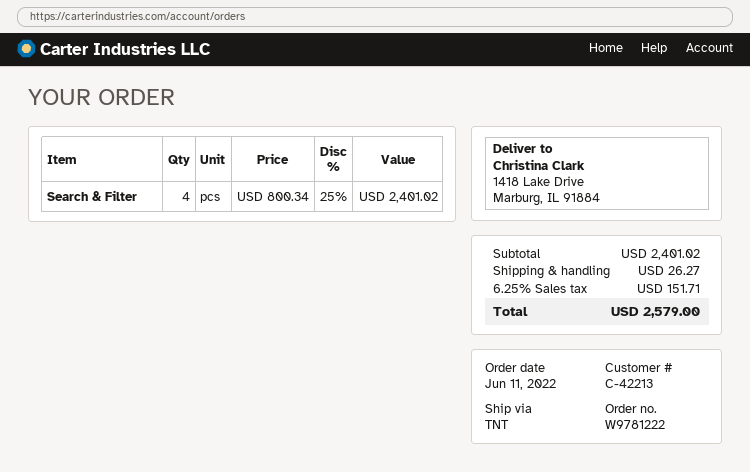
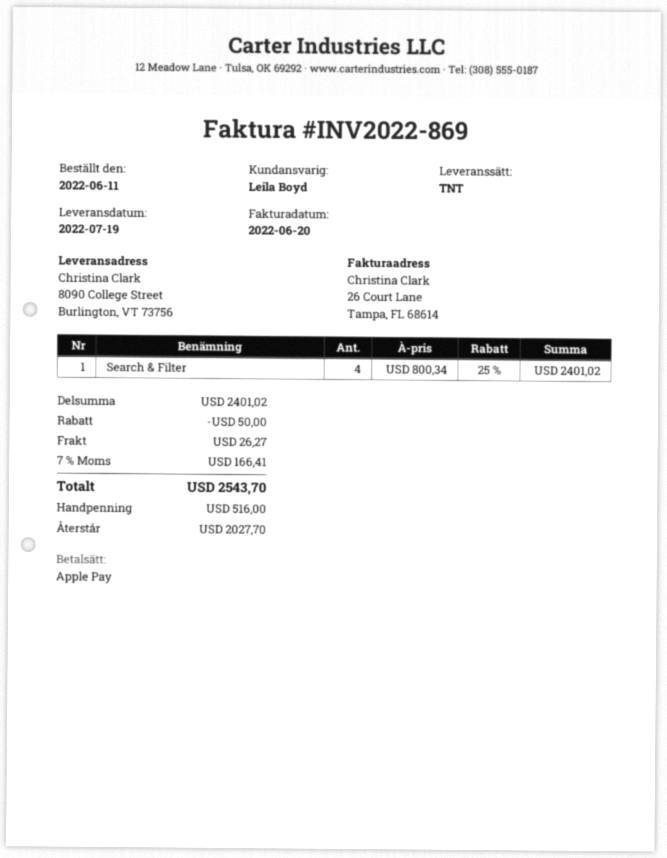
ship to: 1418 Lake Drive, Marburg, IL 91884 -> 8090 College Street, Burlington, VT 73756
discount: none -> 50.00
tax: 6.25% = 151.71 -> 7% = 166.41
total: 2579.00 -> 2543.70

